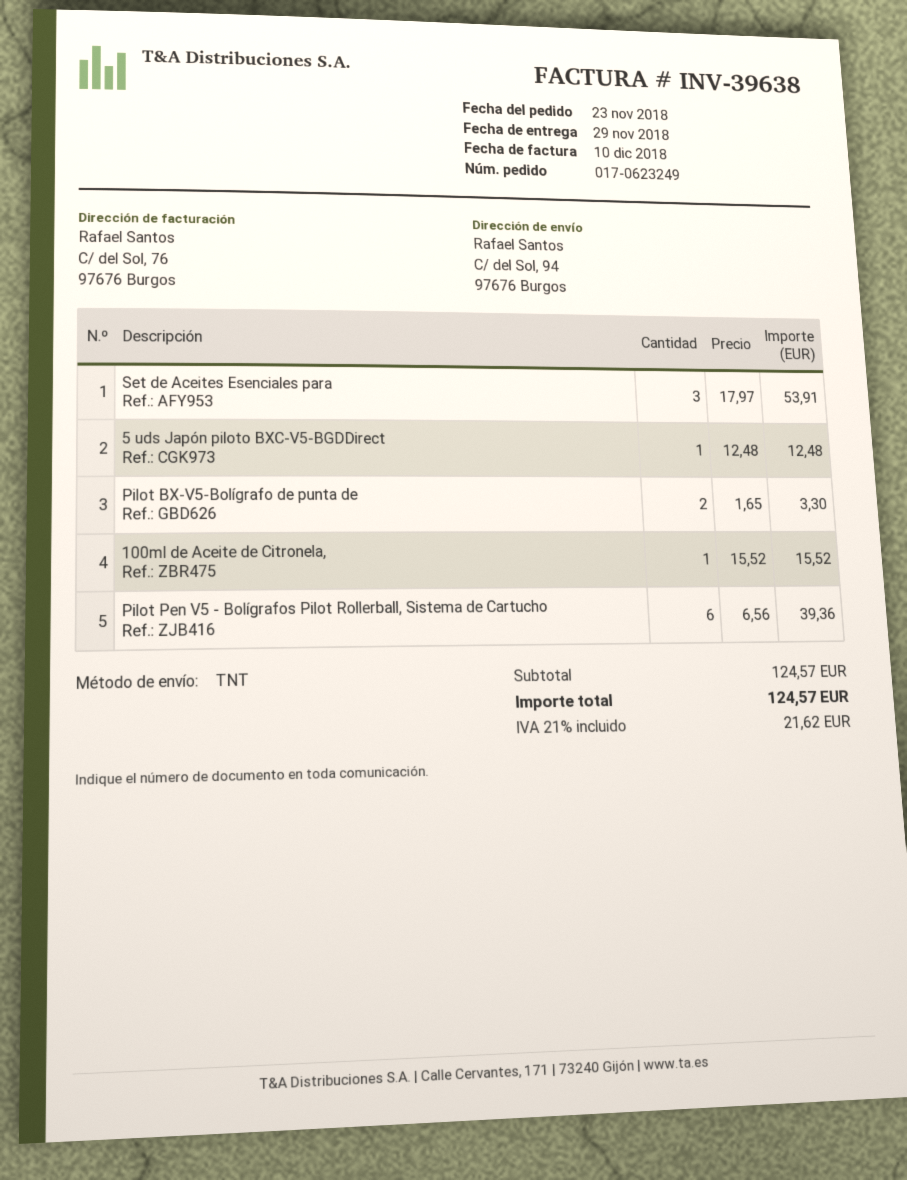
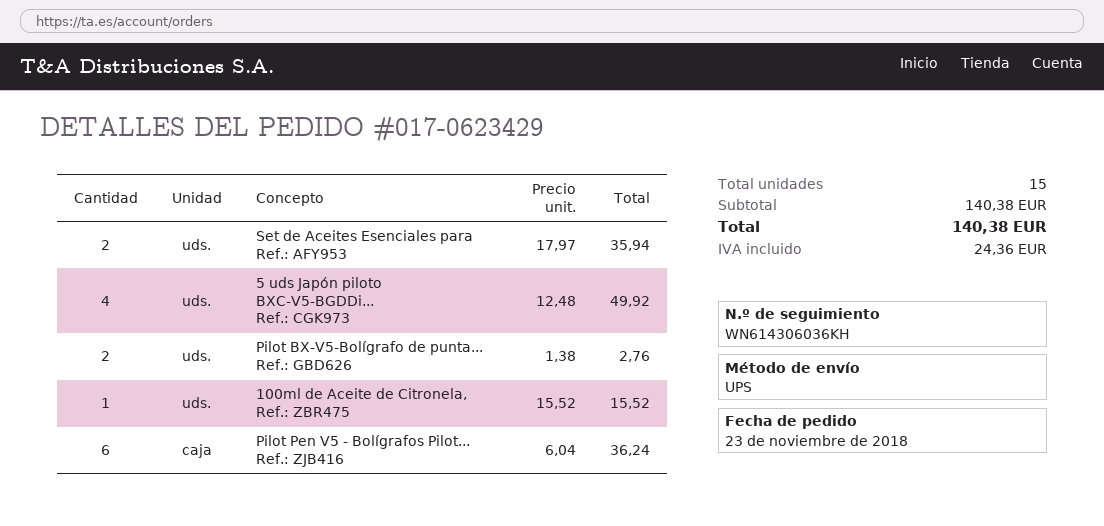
order number: 017-0623249 -> 017-0623429
shipping method: TNT -> UPS
Set de Aceites Esenciales para: 3 x 17.97 = 53.91 -> 2 x 17.97 = 35.94
5 uds Japón piloto BXC-V5-BGDDirect: 1 x 12.48 = 12.48 -> 4 x 12.48 = 49.92
Pilot BX-V5-Bolígrafo de punta de: 2 x 1.65 = 3.30 -> 2 x 1.38 = 2.76
Pilot Pen V5 - Bolígrafos Pilot Rollerball, Sistema de Cartucho: 6 x 6.56 = 39.36 -> 6 x 6.04 = 36.24
subtotal: 124.57 -> 140.38
tax: 21.62 -> 24.36
total: 124.57 -> 140.38

